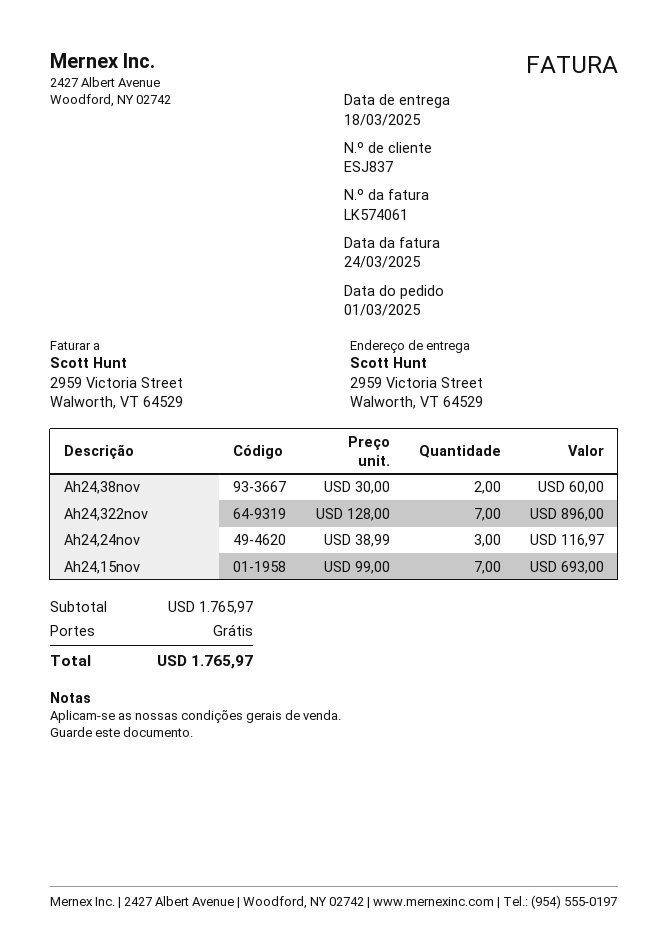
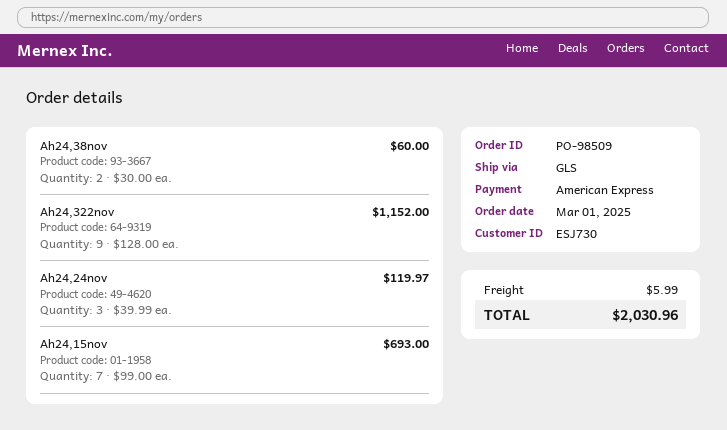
customer number: ESJ837 -> ESJ730
Ah24,322nov: 7 x 128.00 = 896.00 -> 9 x 128.00 = 1152.00
Ah24,24nov: 3 x 38.99 = 116.97 -> 3 x 39.99 = 119.97
shipping: 0.00 -> 5.99
total: 1765.97 -> 2030.96

